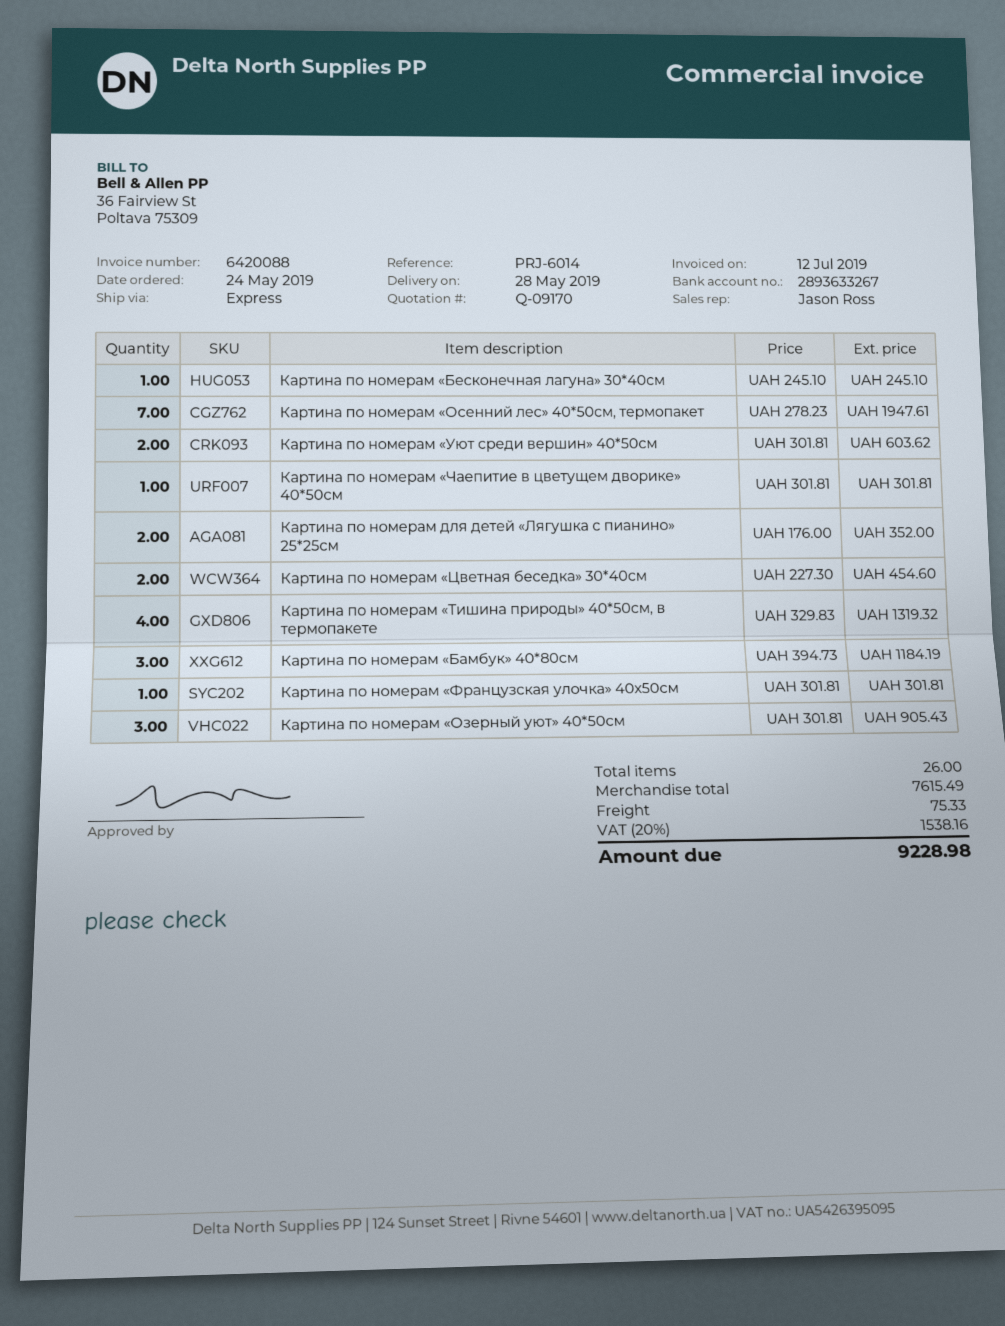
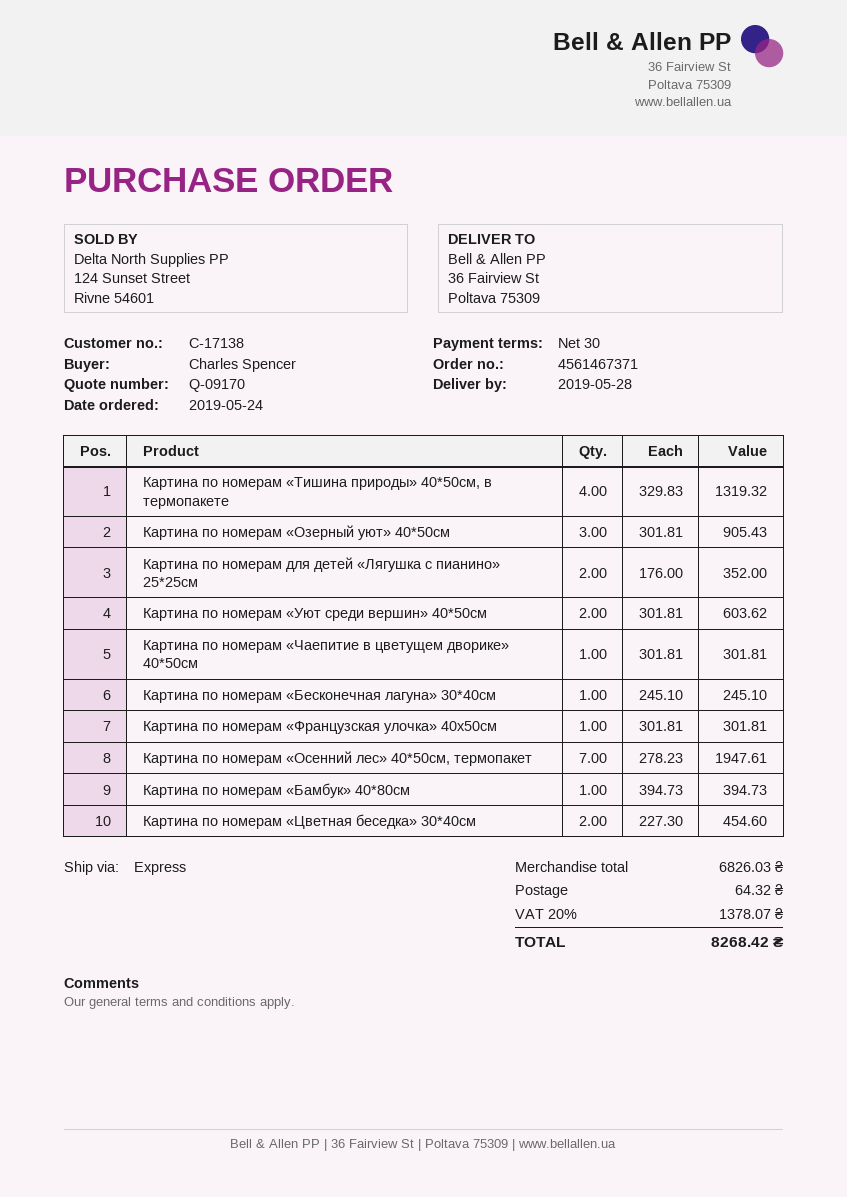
Картина по номерам «Бамбук» 40*80см: 3 x 394.73 = 1184.19 -> 1 x 394.73 = 394.73
subtotal: 7615.49 -> 6826.03
shipping: 75.33 -> 64.32
tax: 20% = 1538.16 -> 20% = 1378.07
total: 9228.98 -> 8268.42

